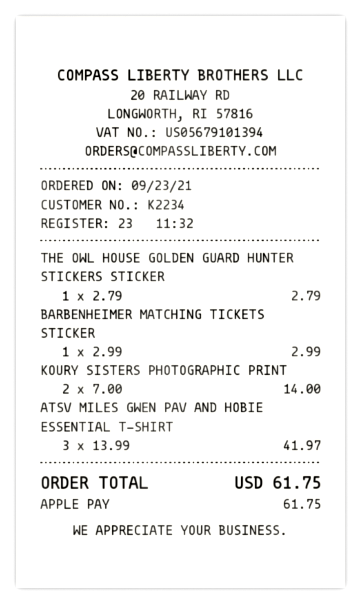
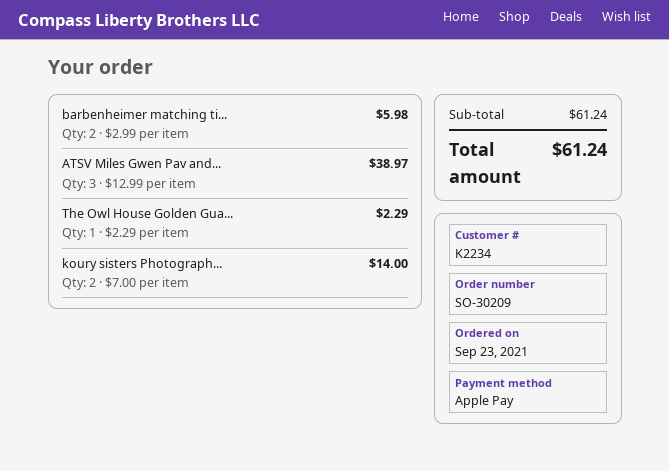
THE OWL HOUSE GOLDEN GUARD HUNTER STICKERS STICKER: 1 x 2.79 = 2.79 -> 1 x 2.29 = 2.29
BARBENHEIMER MATCHING TICKETS STICKER: 1 x 2.99 = 2.99 -> 2 x 2.99 = 5.98
ATSV MILES GWEN PAV AND HOBIE ESSENTIAL T-SHIRT: 3 x 13.99 = 41.97 -> 3 x 12.99 = 38.97
total: 61.75 -> 61.24

